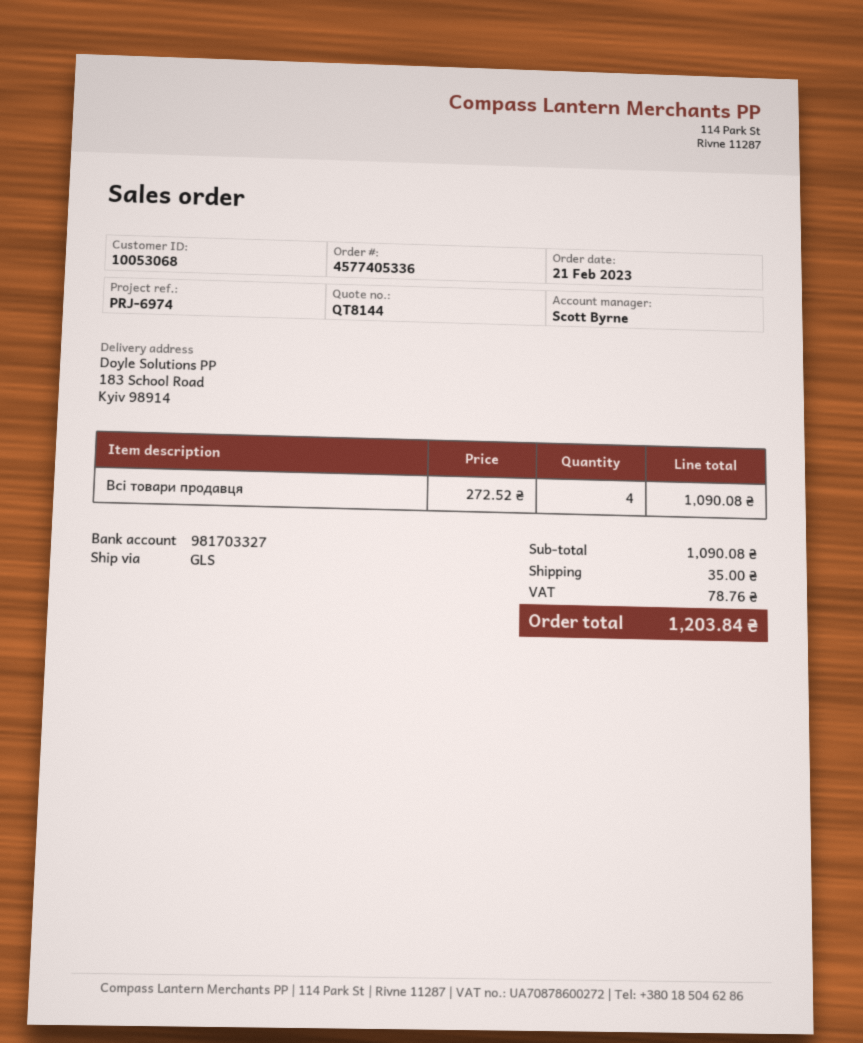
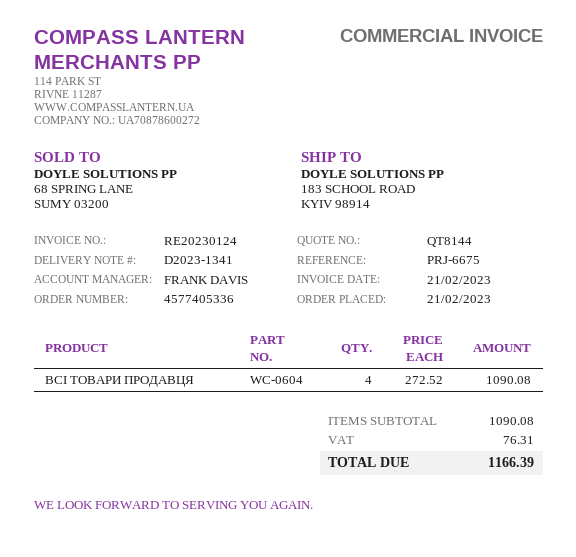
reference: PRJ-6974 -> PRJ-6675
sales rep: Scott Byrne -> FRANK DAVIS
shipping: 35.00 -> none
tax: 78.76 -> 76.31
total: 1203.84 -> 1166.39

